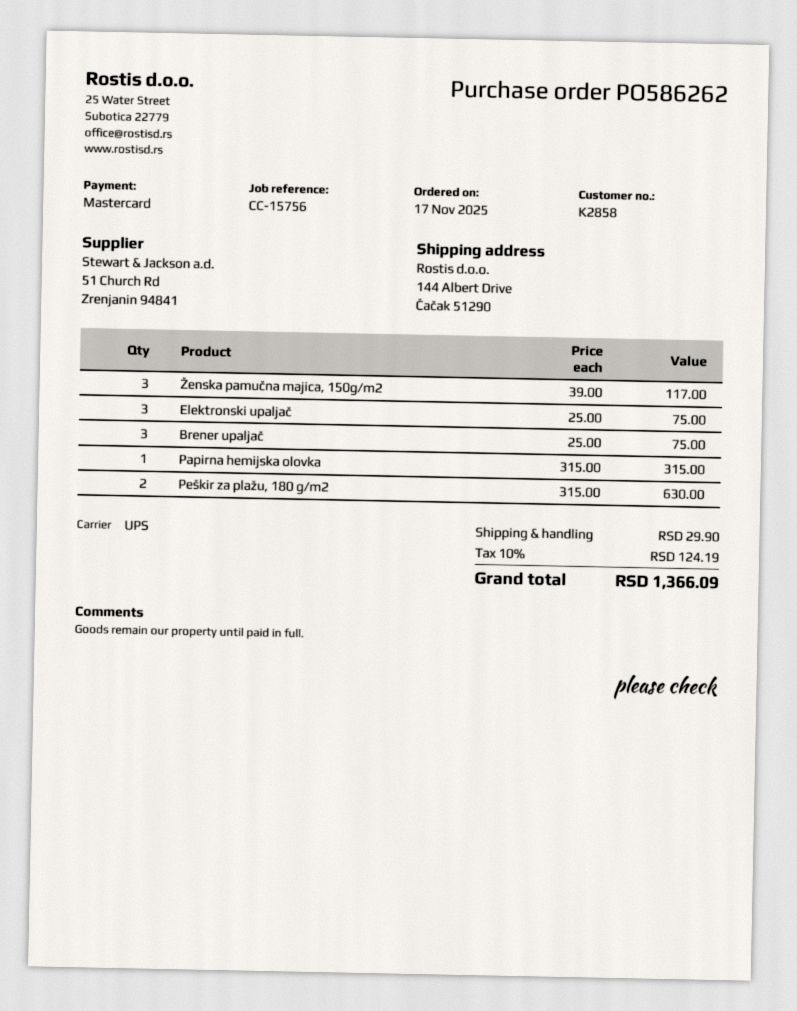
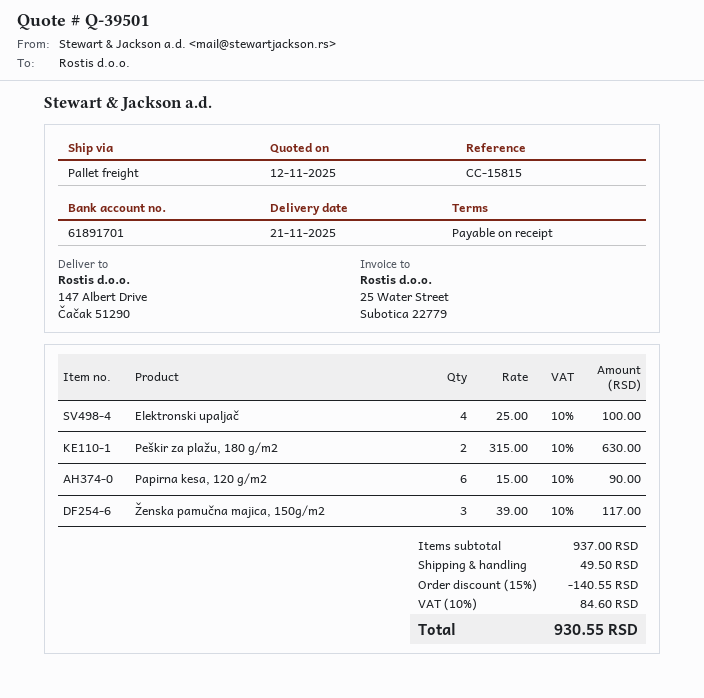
reference: CC-15756 -> CC-15815
shipping method: UPS -> pallet freight
ship to: 144 Albert Drive, Čačak 51290 -> 147 Albert Drive, Čačak 51290
Elektronski upaljač: 3 x 25.00 = 75.00 -> 4 x 25.00 = 100.00
Brener upaljač: 3 x 25.00 = 75.00 -> none
Papirna hemijska olovka: 1 x 315.00 = 315.00 -> none
Papirna kesa, 120 g/m2: none -> 6 x 15.00 = 90.00
discount: none -> 15% = 140.55
shipping: 29.90 -> 49.50
tax: 10% = 124.19 -> 10% = 84.60
total: 1366.09 -> 930.55

